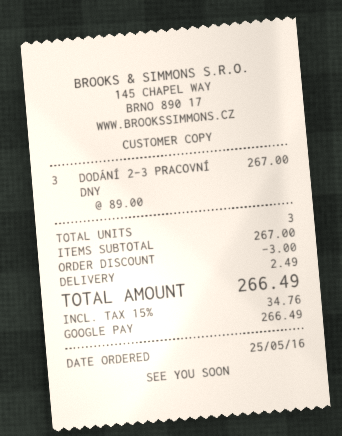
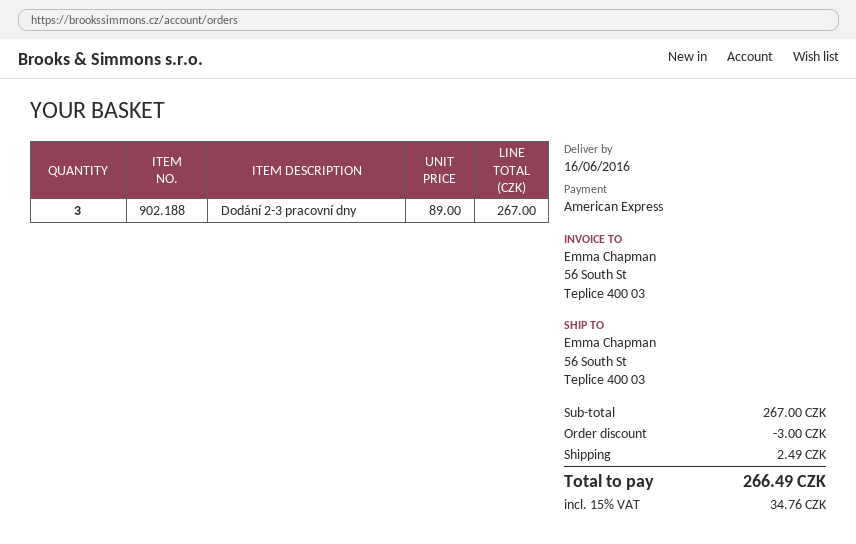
payment method: Google Pay -> American Express

